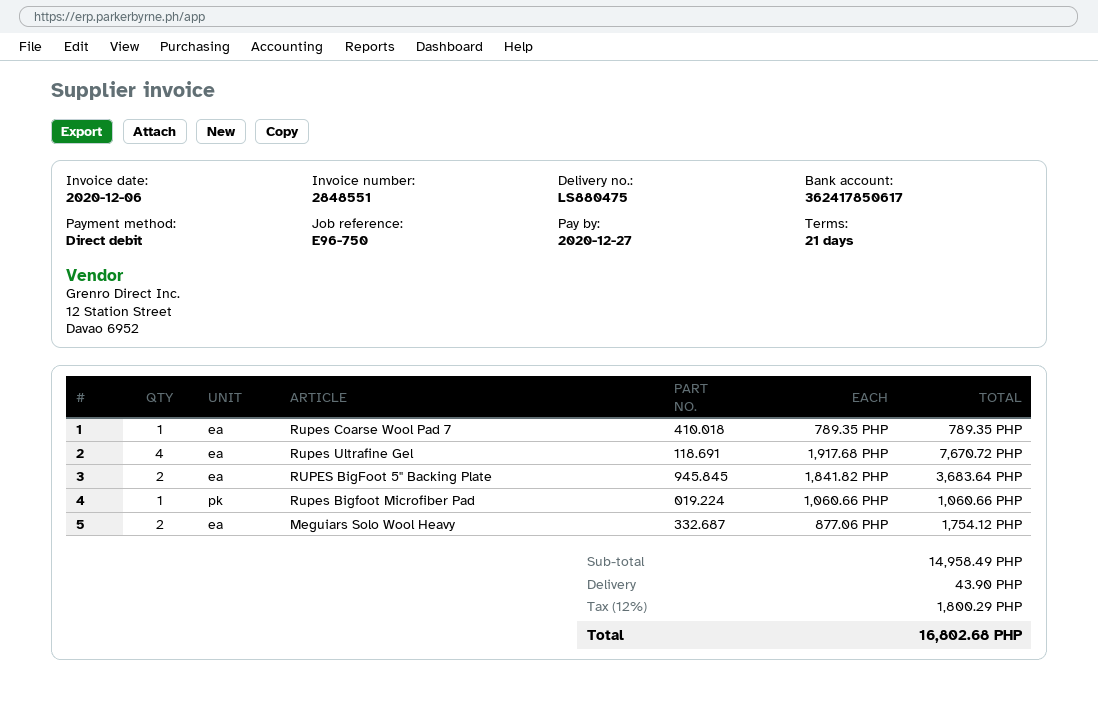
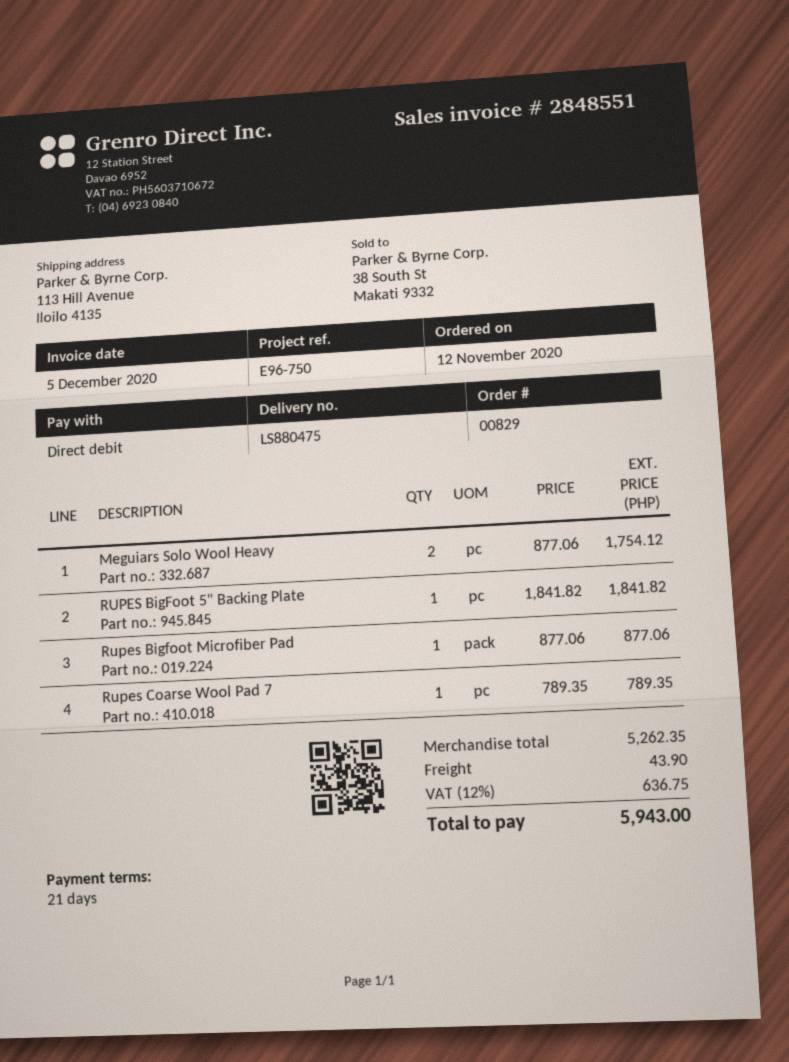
invoice date: 2020-12-06 -> 2020-12-05
Rupes Ultrafine Gel: 4 x 1917.68 = 7670.72 -> none
RUPES BigFoot 5" Backing Plate: 2 x 1841.82 = 3683.64 -> 1 x 1841.82 = 1841.82
Rupes Bigfoot Microfiber Pad: 1 x 1060.66 = 1060.66 -> 1 x 877.06 = 877.06
subtotal: 14958.49 -> 5262.35
tax: 12% = 1800.29 -> 12% = 636.75
total: 16802.68 -> 5943.00

